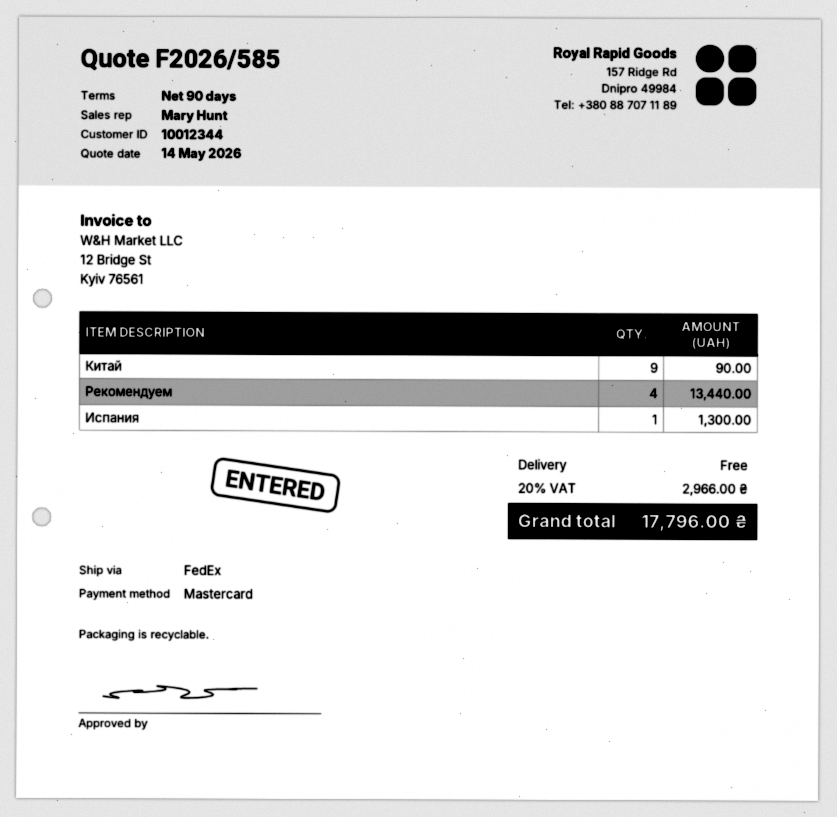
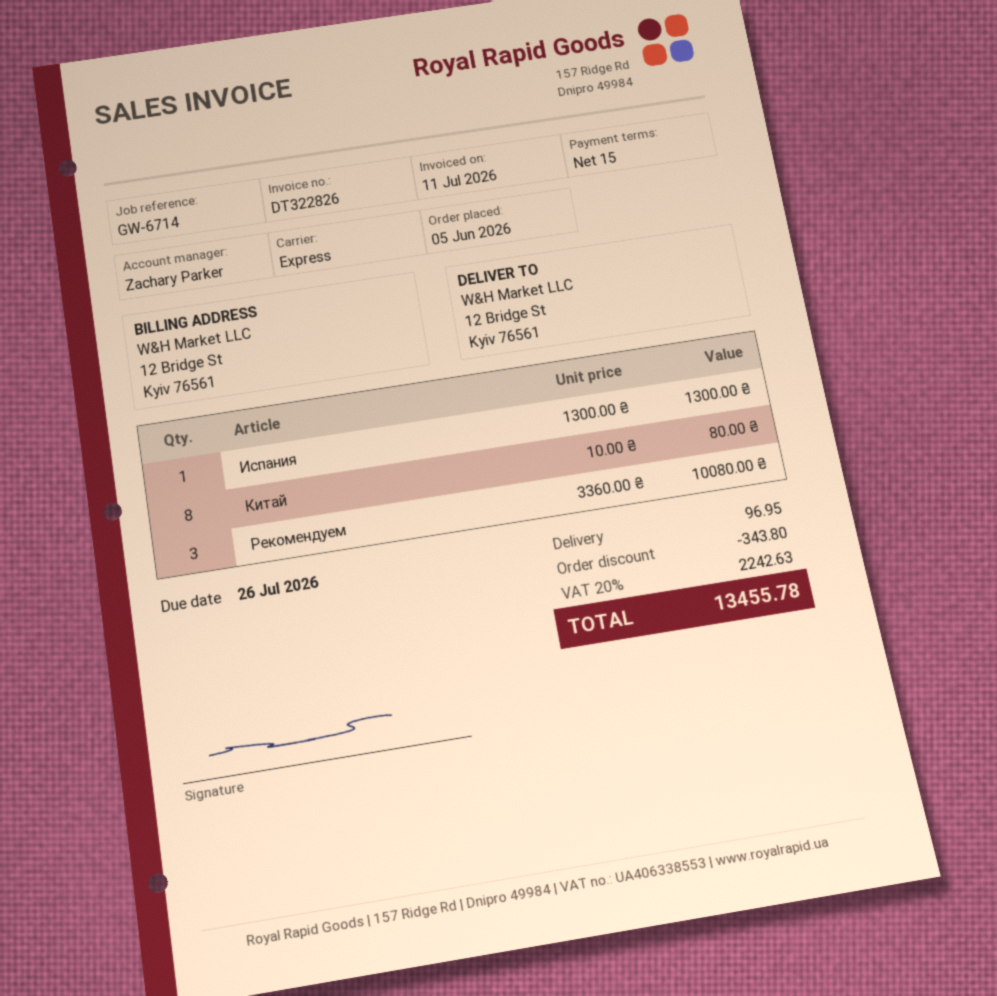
payment terms: 90 days -> 15 days
sales rep: Mary Hunt -> Zachary Parker
shipping method: FedEx -> express
Китай: 9 for 90.00 -> 8 for 80.00
Рекомендуем: 4 for 13440.00 -> 3 for 10080.00
discount: none -> 343.80
shipping: 0.00 -> 96.95
tax: 20% = 2966.00 -> 20% = 2242.63
total: 17796.00 -> 13455.78

